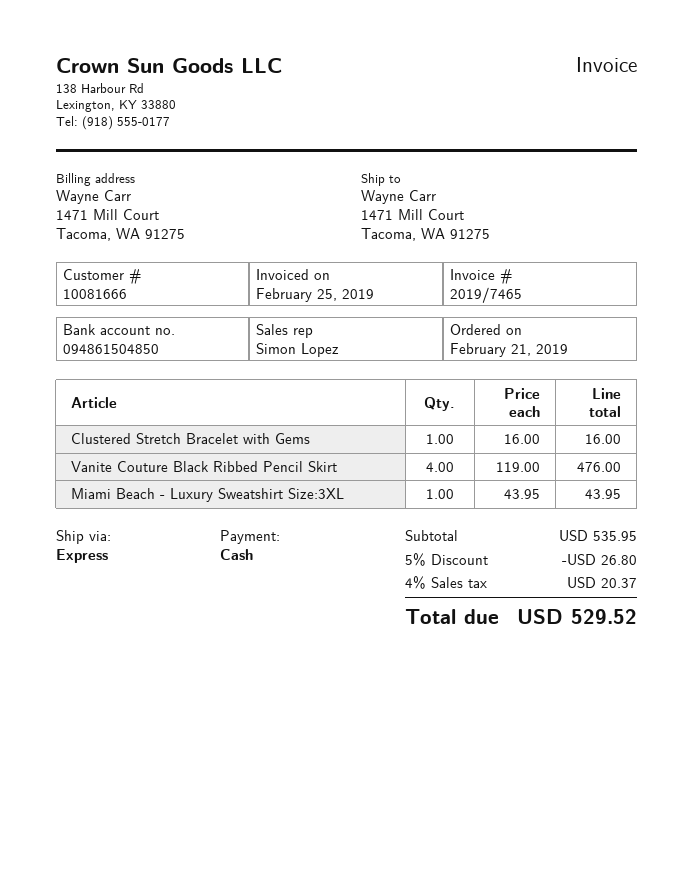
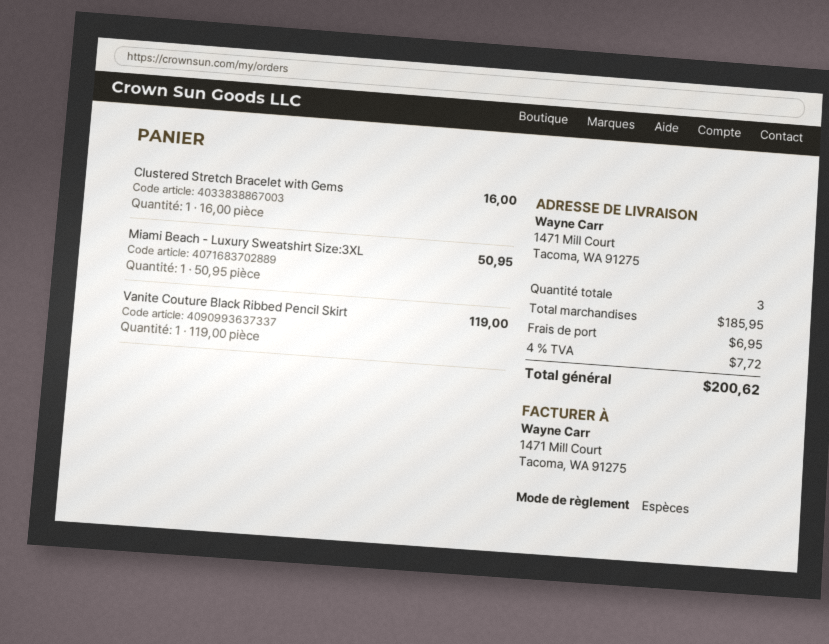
Vanite Couture Black Ribbed Pencil Skirt: 4 x 119.00 = 476.00 -> 1 x 119.00 = 119.00
Miami Beach - Luxury Sweatshirt Size:3XL: 1 x 43.95 = 43.95 -> 1 x 50.95 = 50.95
subtotal: 535.95 -> 185.95
discount: 5% = 26.80 -> none
shipping: none -> 6.95
tax: 4% = 20.37 -> 4% = 7.72
total: 529.52 -> 200.62

